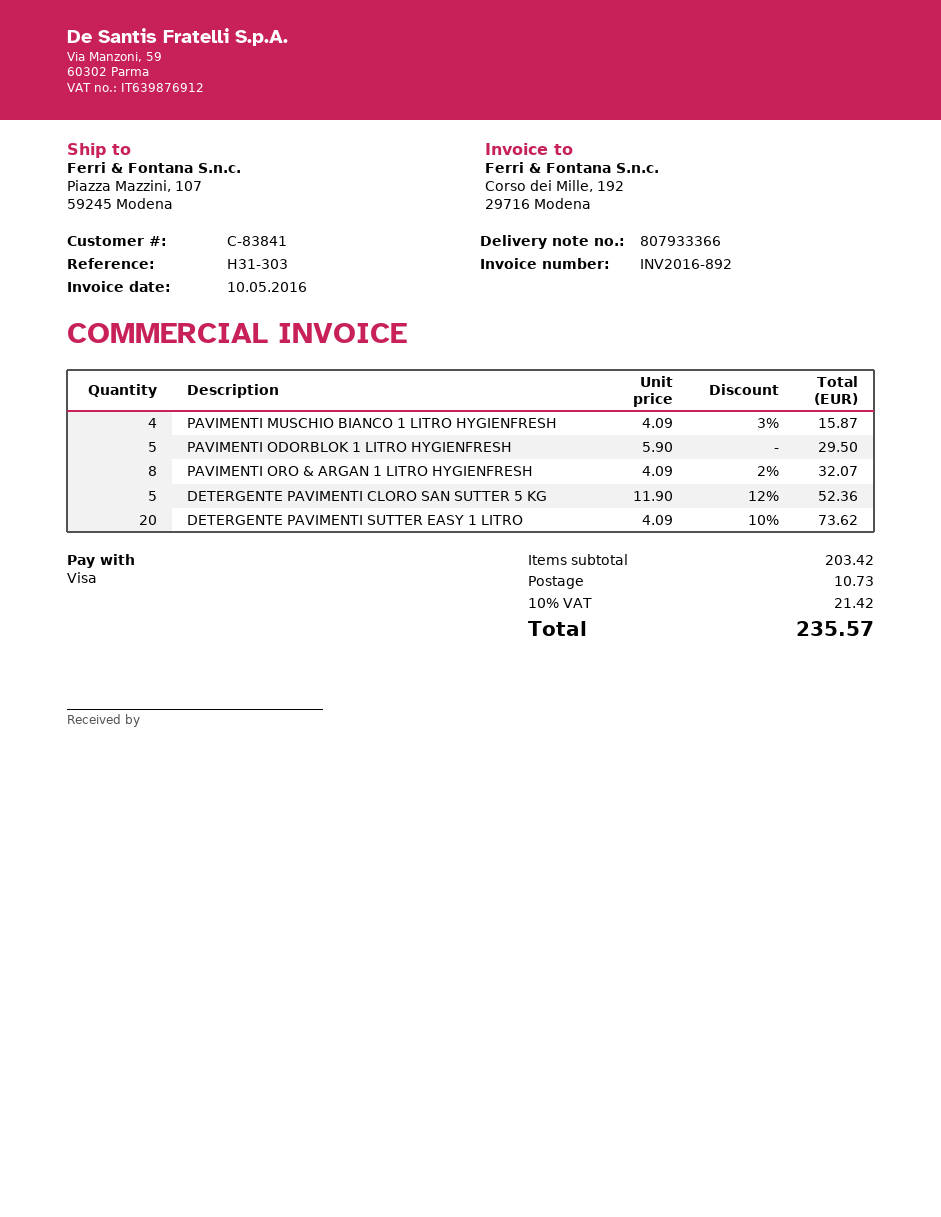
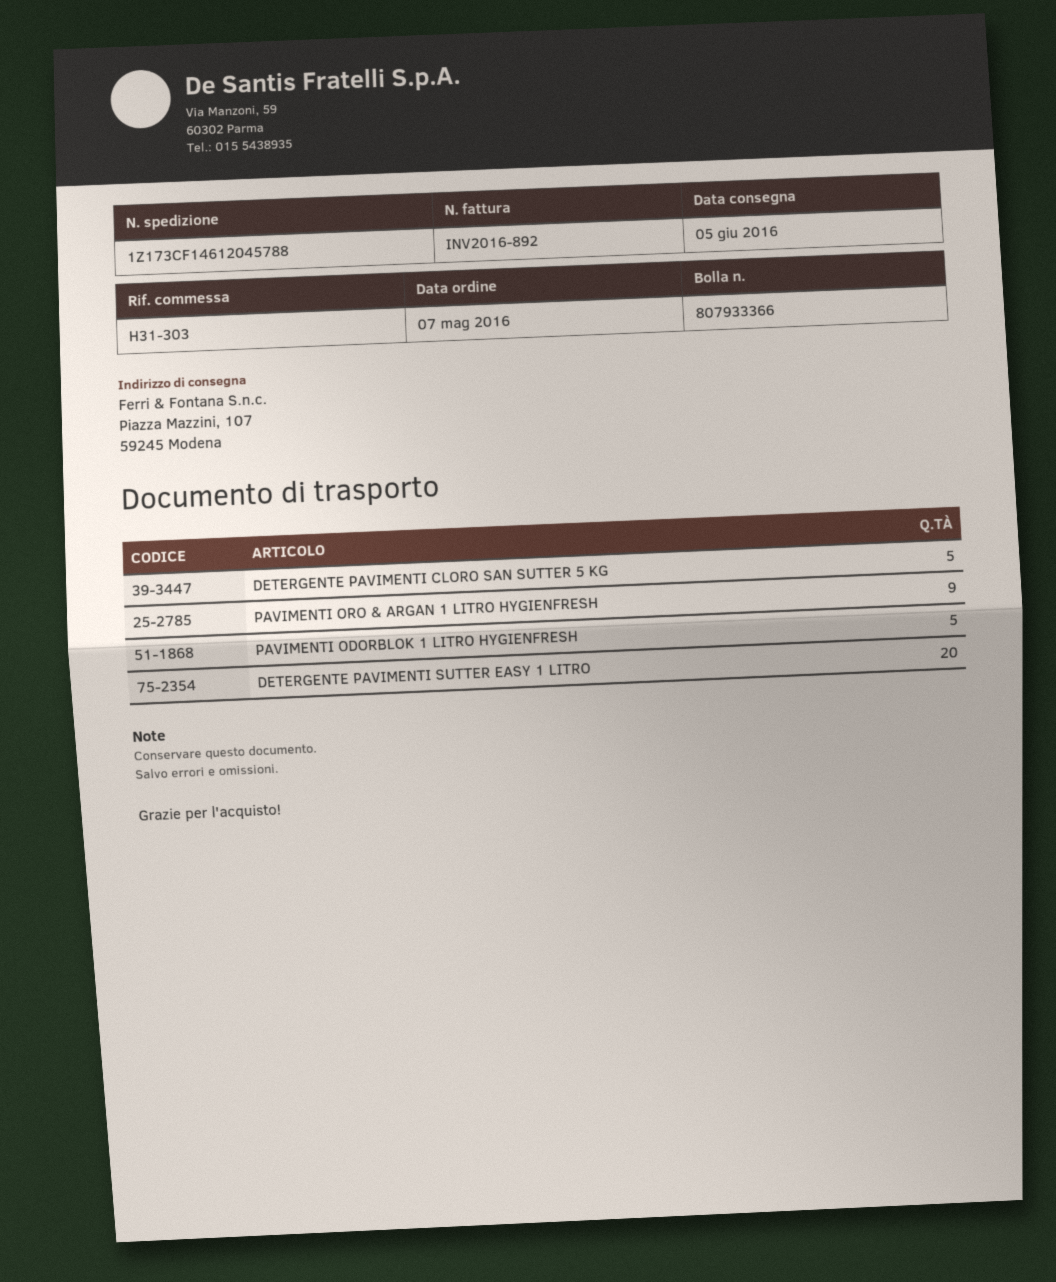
PAVIMENTI MUSCHIO BIANCO 1 LITRO HYGIENFRESH: 4 -> none
PAVIMENTI ORO & ARGAN 1 LITRO HYGIENFRESH: 8 -> 9

